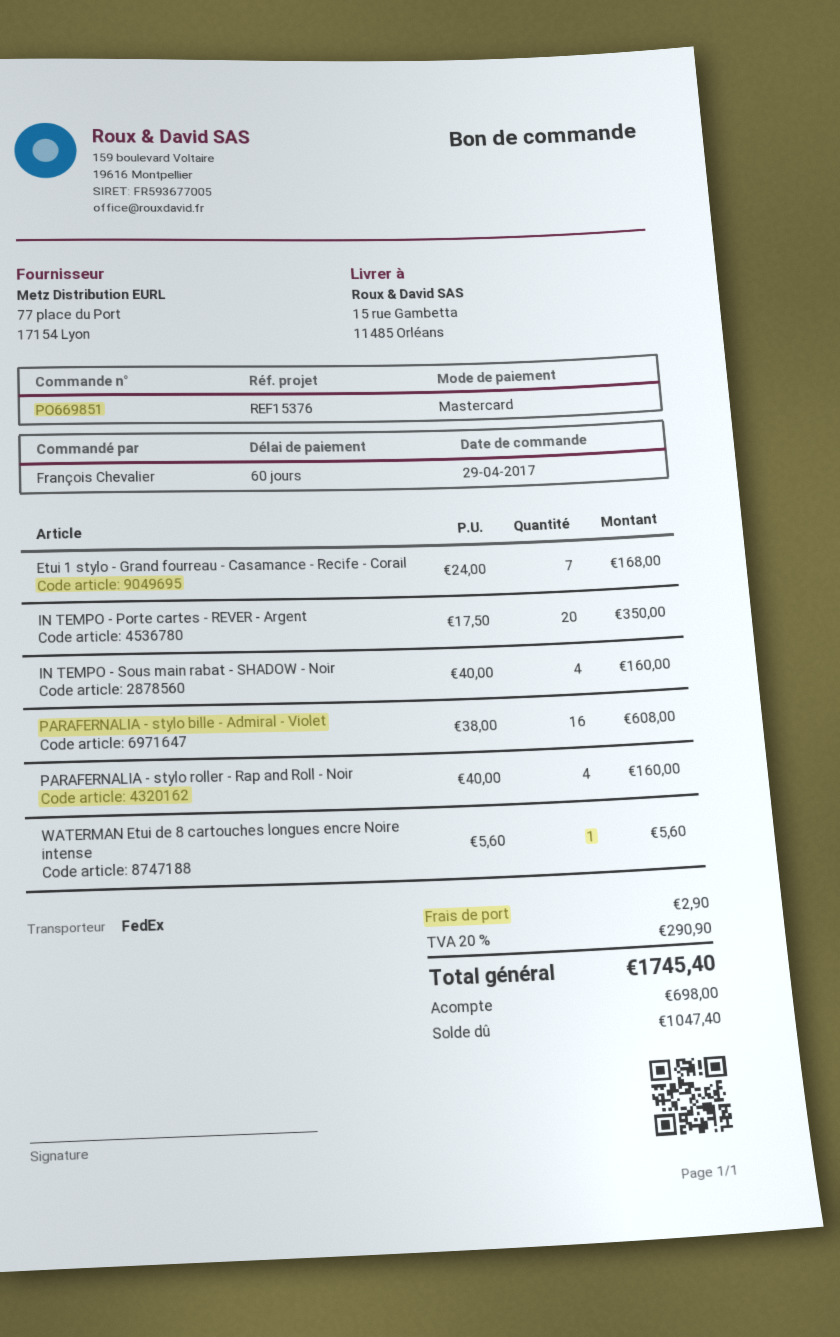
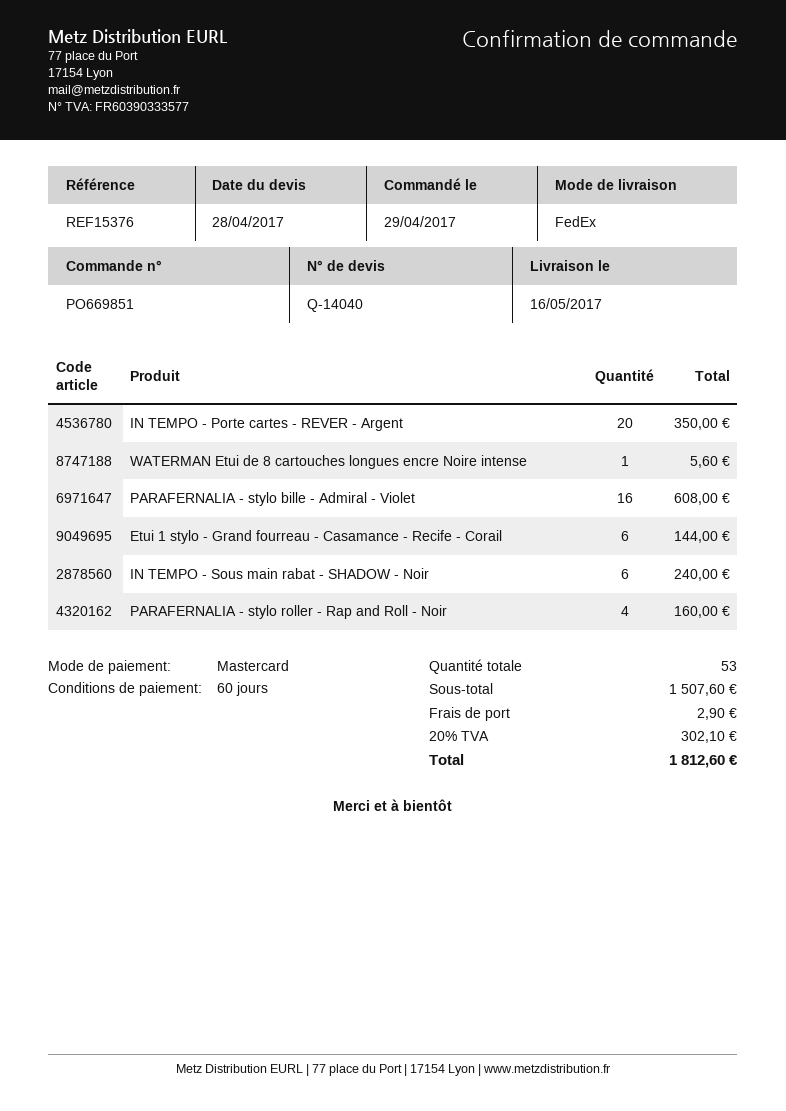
Etui 1 stylo - Grand fourreau - Casamance - Recife - Corail: 7 for 168.00 -> 6 for 144.00
IN TEMPO - Sous main rabat - SHADOW - Noir: 4 for 160.00 -> 6 for 240.00
tax: 20% = 290.90 -> 20% = 302.10
total: 1745.40 -> 1812.60

